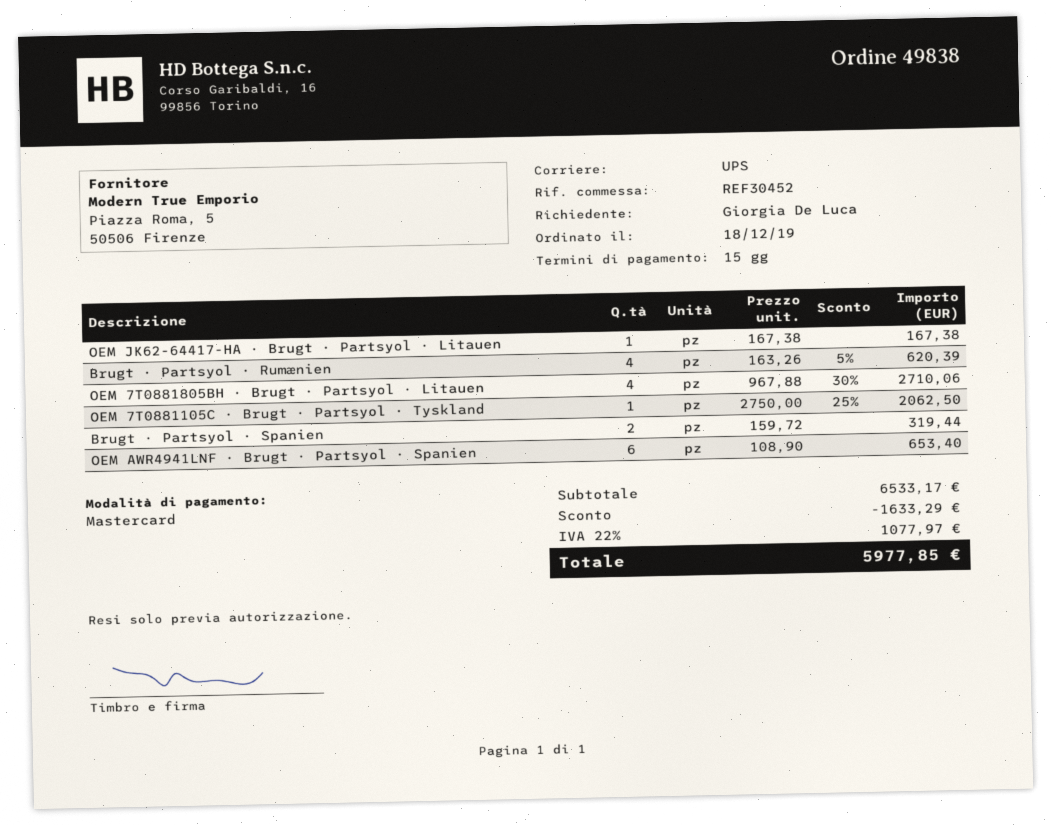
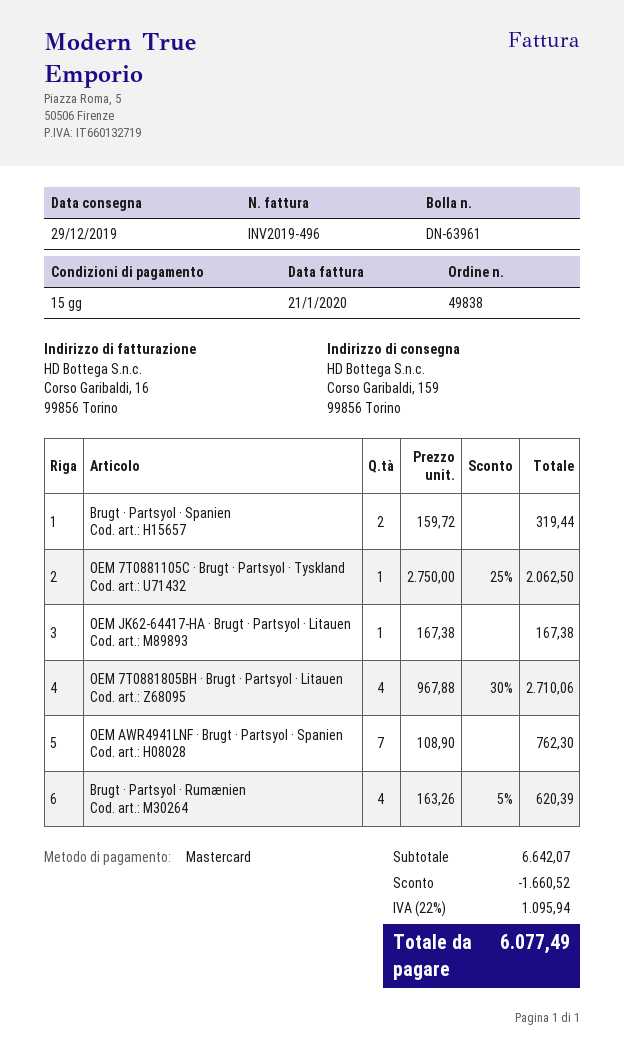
OEM AWR4941LNF · Brugt · Partsyol · Spanien: 6 x 108.90 = 653.40 -> 7 x 108.90 = 762.30
subtotal: 6533.17 -> 6642.07
discount: 1633.29 -> 1660.52
tax: 22% = 1077.97 -> 22% = 1095.94
total: 5977.85 -> 6077.49

